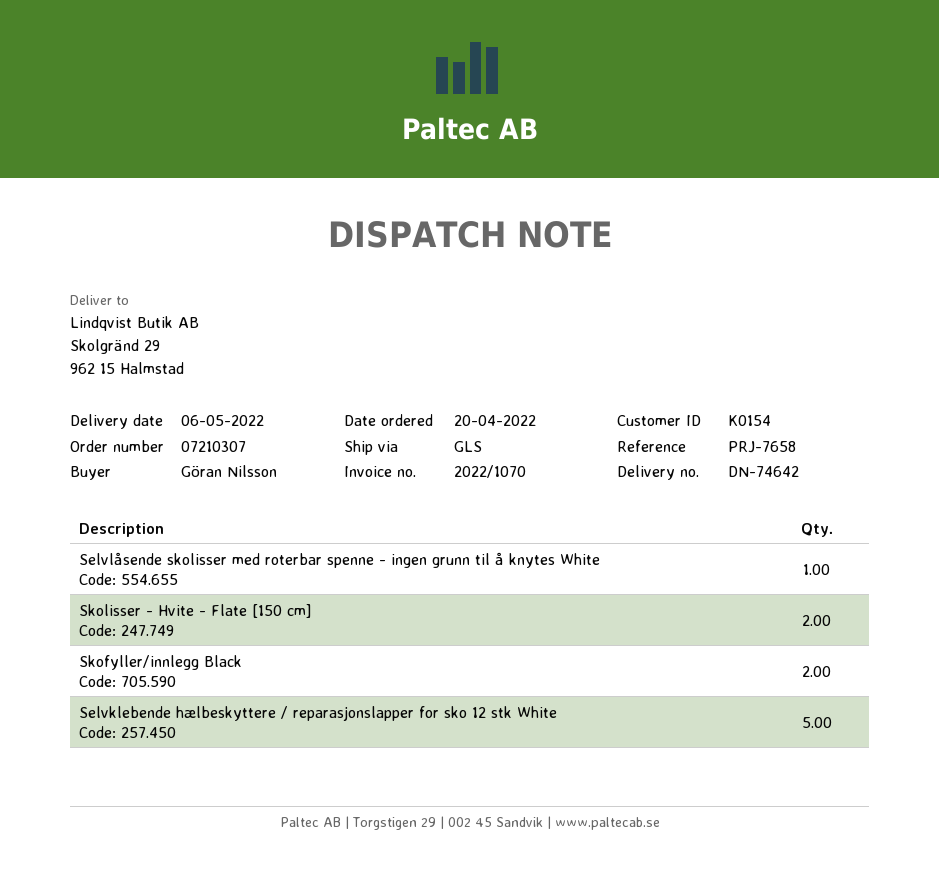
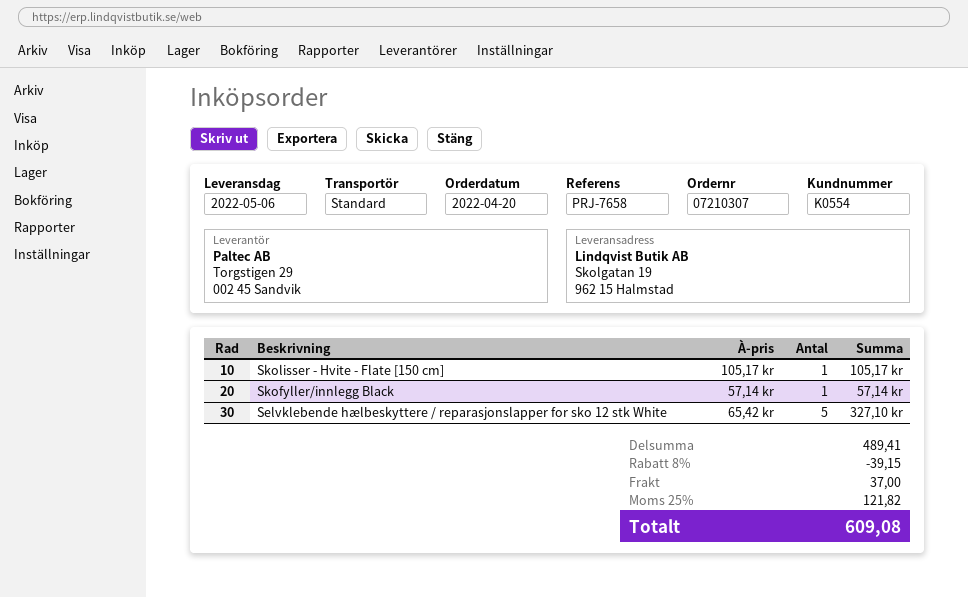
customer number: K0154 -> K0554
shipping method: GLS -> standard
ship to: Skolgränd 29, 962 15 Halmstad -> Skolgatan 19, 962 15 Halmstad
Selvlåsende skolisser med roterbar spenne - ingen grunn til å knytes White: 1 -> none
Skolisser - Hvite - Flate [150 cm]: 2 -> 1
Skofyller/innlegg Black: 2 -> 1

